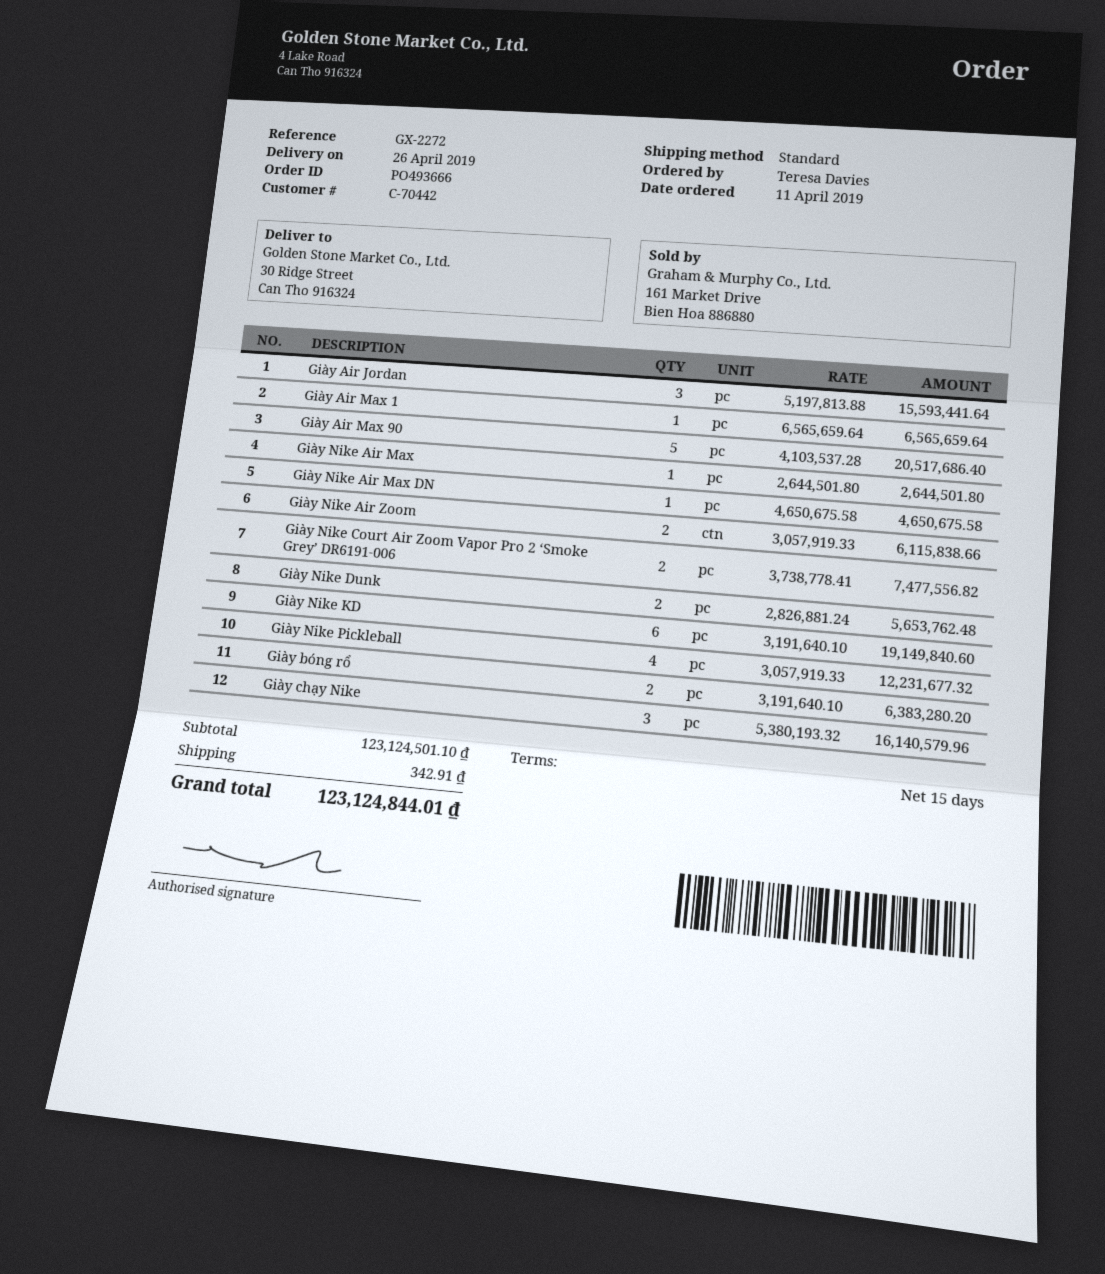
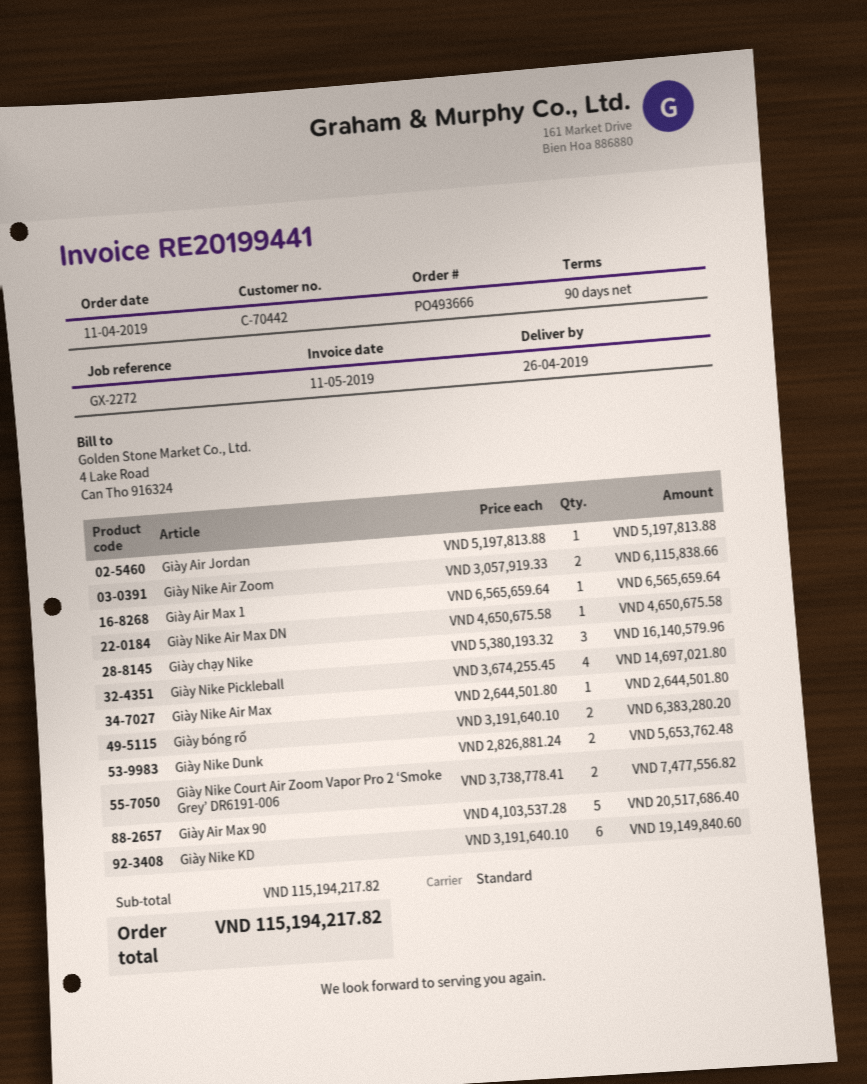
payment terms: 15 days -> 90 days
Giày Air Jordan: 3 x 5197813.88 = 15593441.64 -> 1 x 5197813.88 = 5197813.88
Giày Nike Pickleball: 4 x 3057919.33 = 12231677.32 -> 4 x 3674255.45 = 14697021.80
subtotal: 123124501.10 -> 115194217.82
shipping: 342.91 -> none
total: 123124844.01 -> 115194217.82

